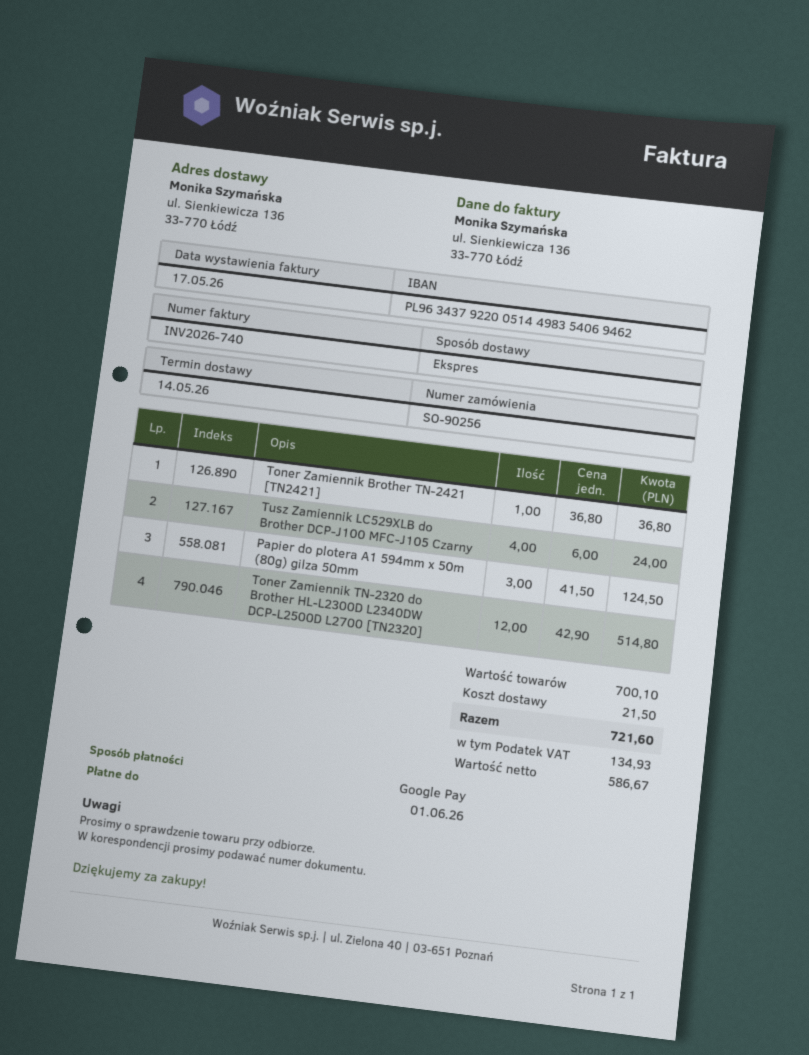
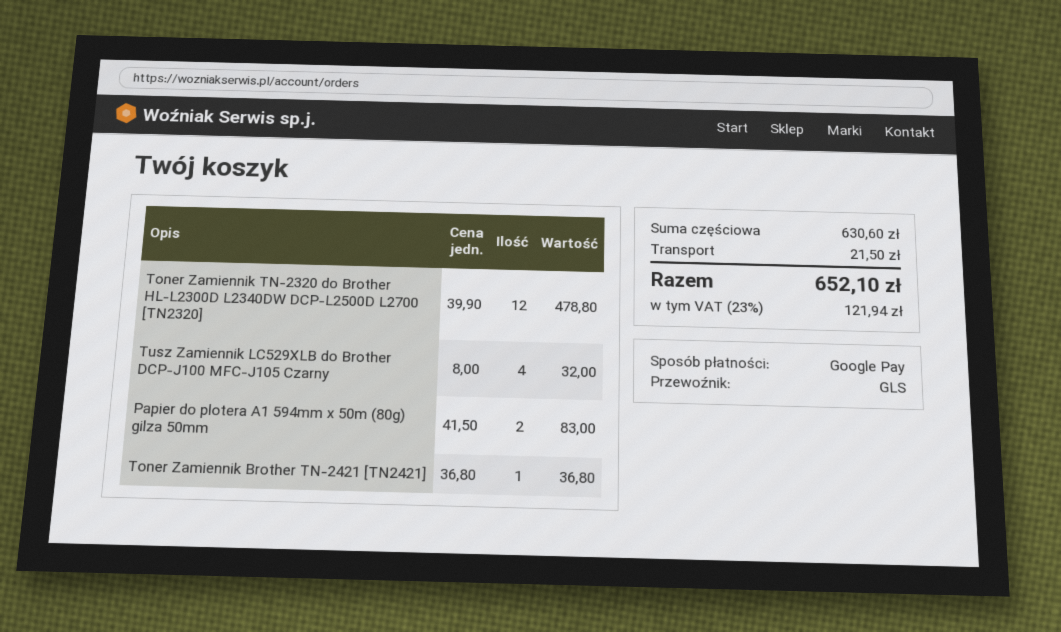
shipping method: express -> GLS
Tusz Zamiennik LC529XLB do Brother DCP-J100 MFC-J105 Czarny: 4 x 6.00 = 24.00 -> 4 x 8.00 = 32.00
Papier do plotera A1 594mm x 50m (80g) gilza 50mm: 3 x 41.50 = 124.50 -> 2 x 41.50 = 83.00
Toner Zamiennik TN-2320 do Brother HL-L2300D L2340DW DCP-L2500D L2700 [TN2320]: 12 x 42.90 = 514.80 -> 12 x 39.90 = 478.80
subtotal: 700.10 -> 630.60
tax: 134.93 -> 121.94
total: 721.60 -> 652.10

